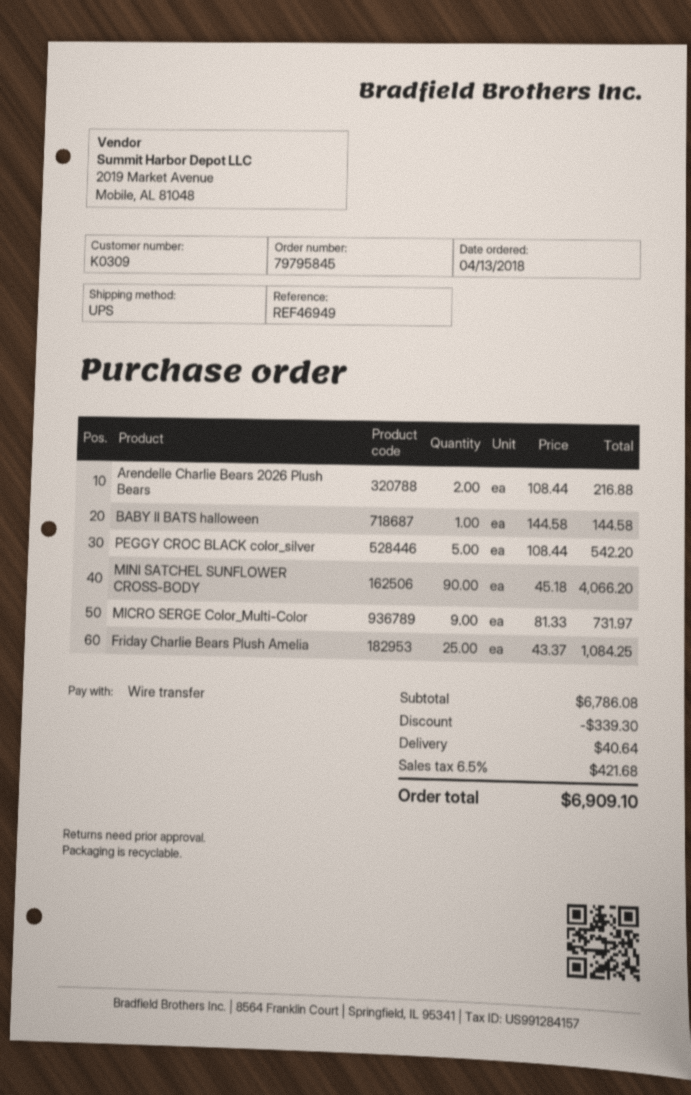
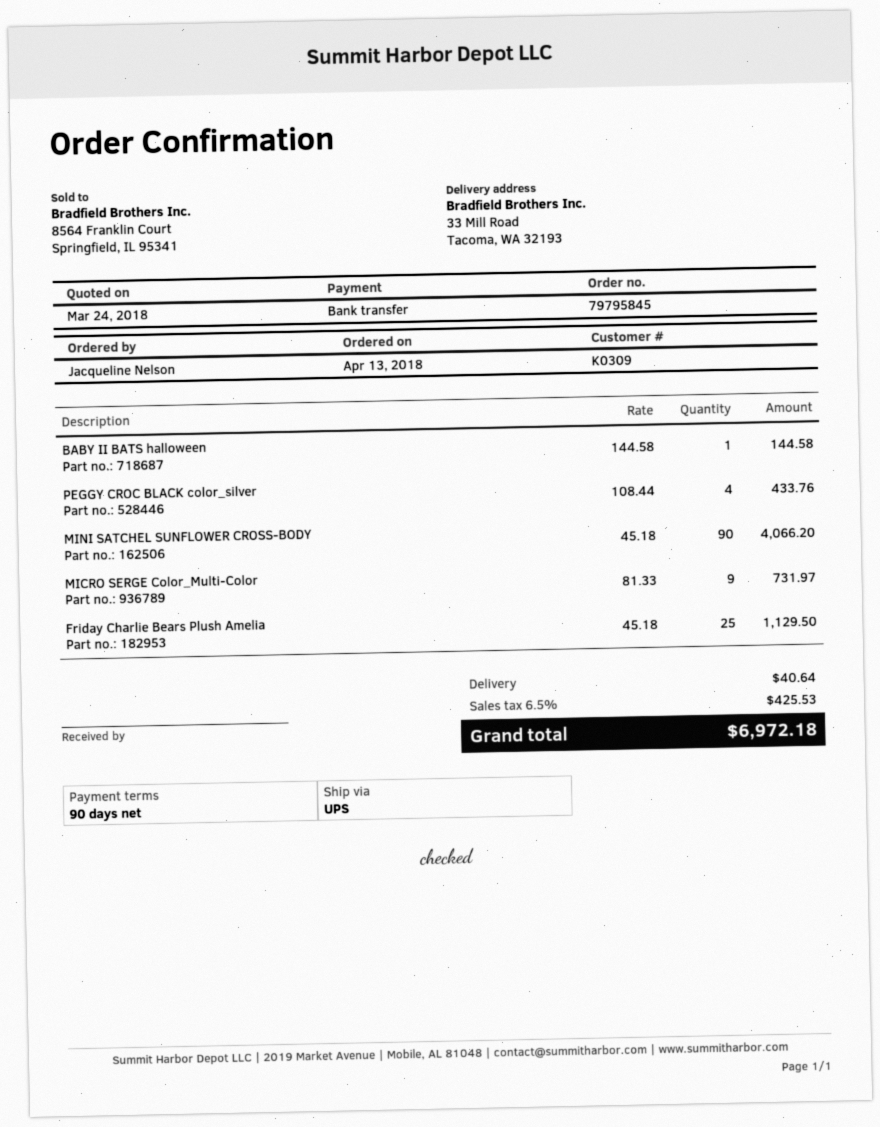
Arendelle Charlie Bears 2026 Plush Bears: 2 x 108.44 = 216.88 -> none
PEGGY CROC BLACK color_silver: 5 x 108.44 = 542.20 -> 4 x 108.44 = 433.76
Friday Charlie Bears Plush Amelia: 25 x 43.37 = 1084.25 -> 25 x 45.18 = 1129.50
discount: 339.30 -> none
tax: 6.5% = 421.68 -> 6.5% = 425.53
total: 6909.10 -> 6972.18

